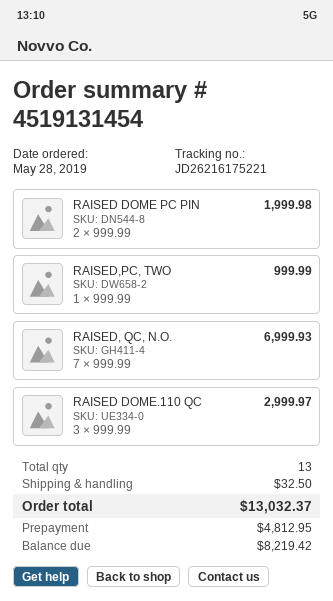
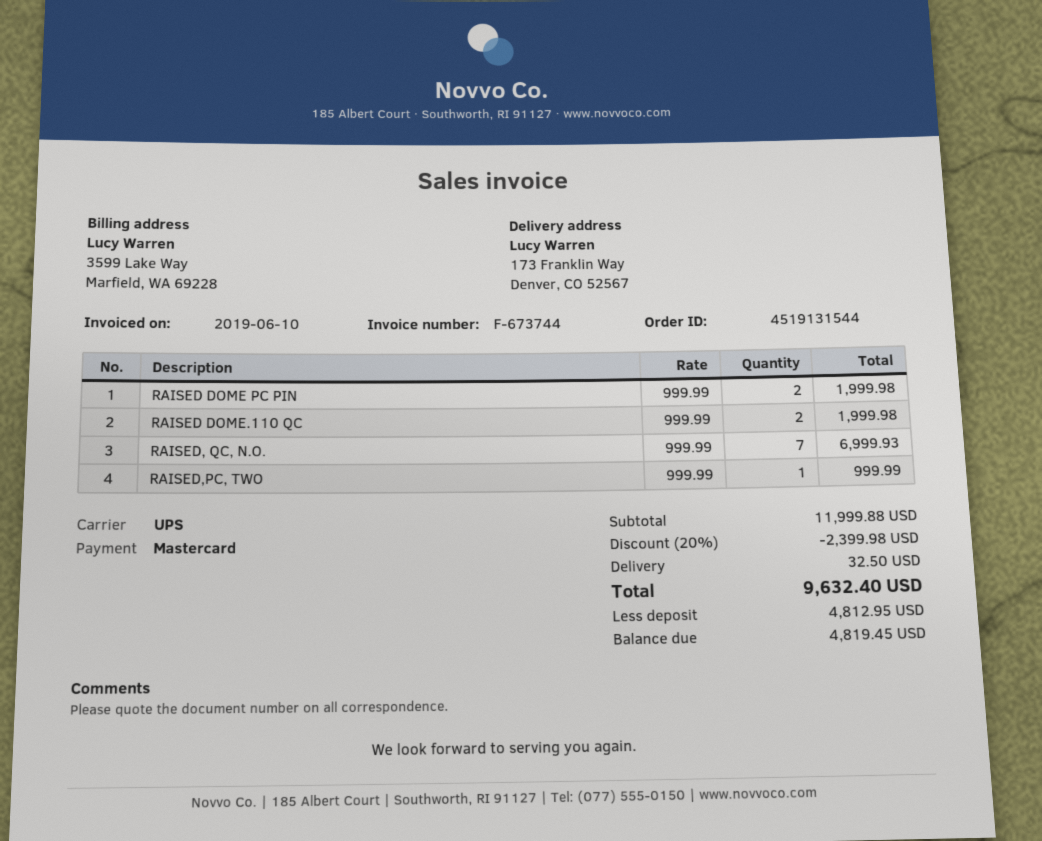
order number: 4519131454 -> 4519131544
RAISED DOME.110 QC: 3 x 999.99 = 2999.97 -> 2 x 999.99 = 1999.98
discount: none -> 20% = 2399.98
total: 13032.37 -> 9632.40
balance: 8219.42 -> 4819.45

